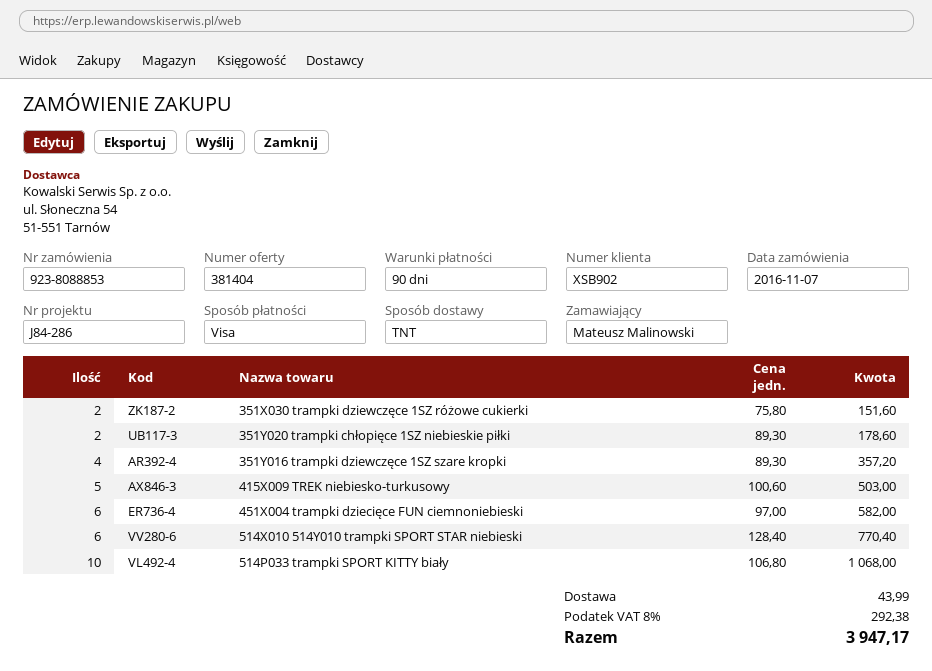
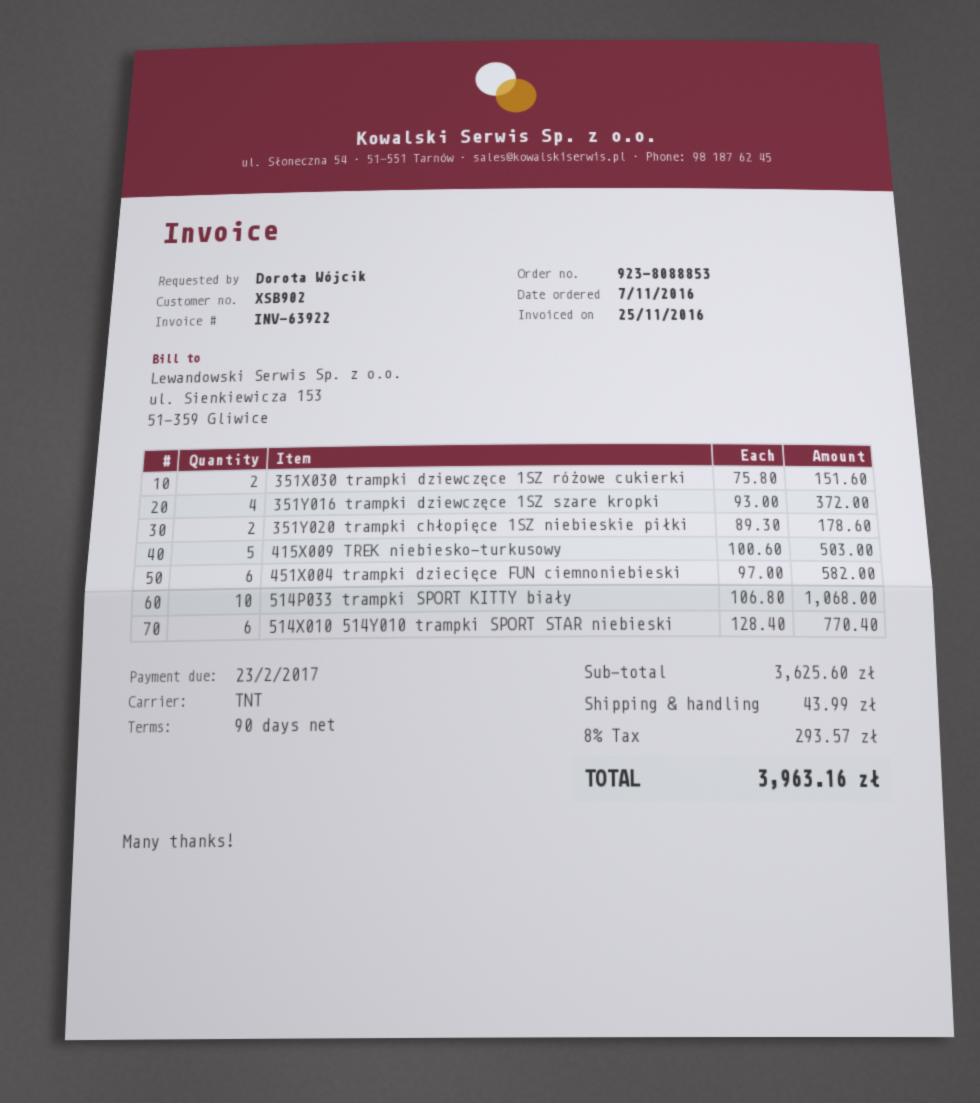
ordered by: Mateusz Malinowski -> Dorota Wójcik
351Y016 trampki dziewczęce 1SZ szare kropki: 4 x 89.30 = 357.20 -> 4 x 93.00 = 372.00
tax: 8% = 292.38 -> 8% = 293.57
total: 3947.17 -> 3963.16

